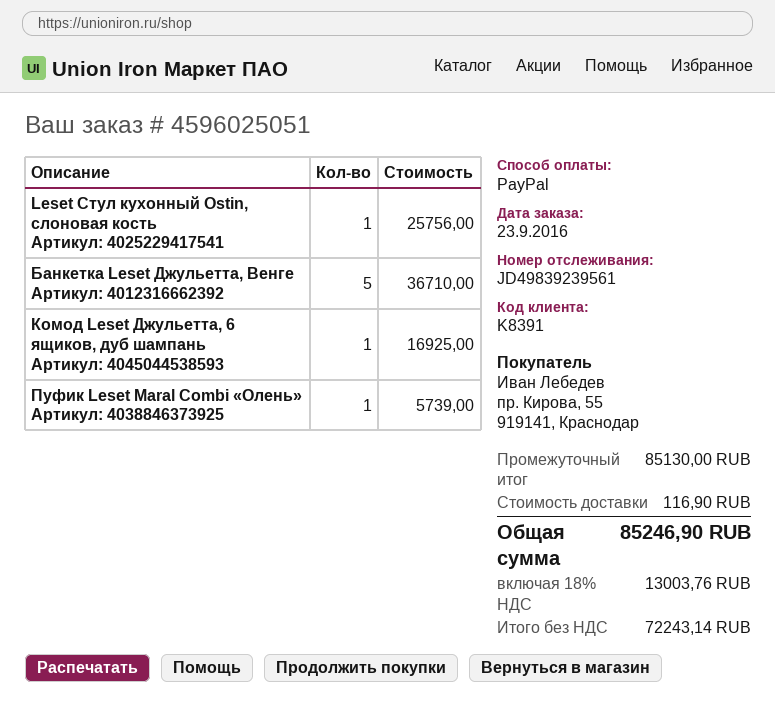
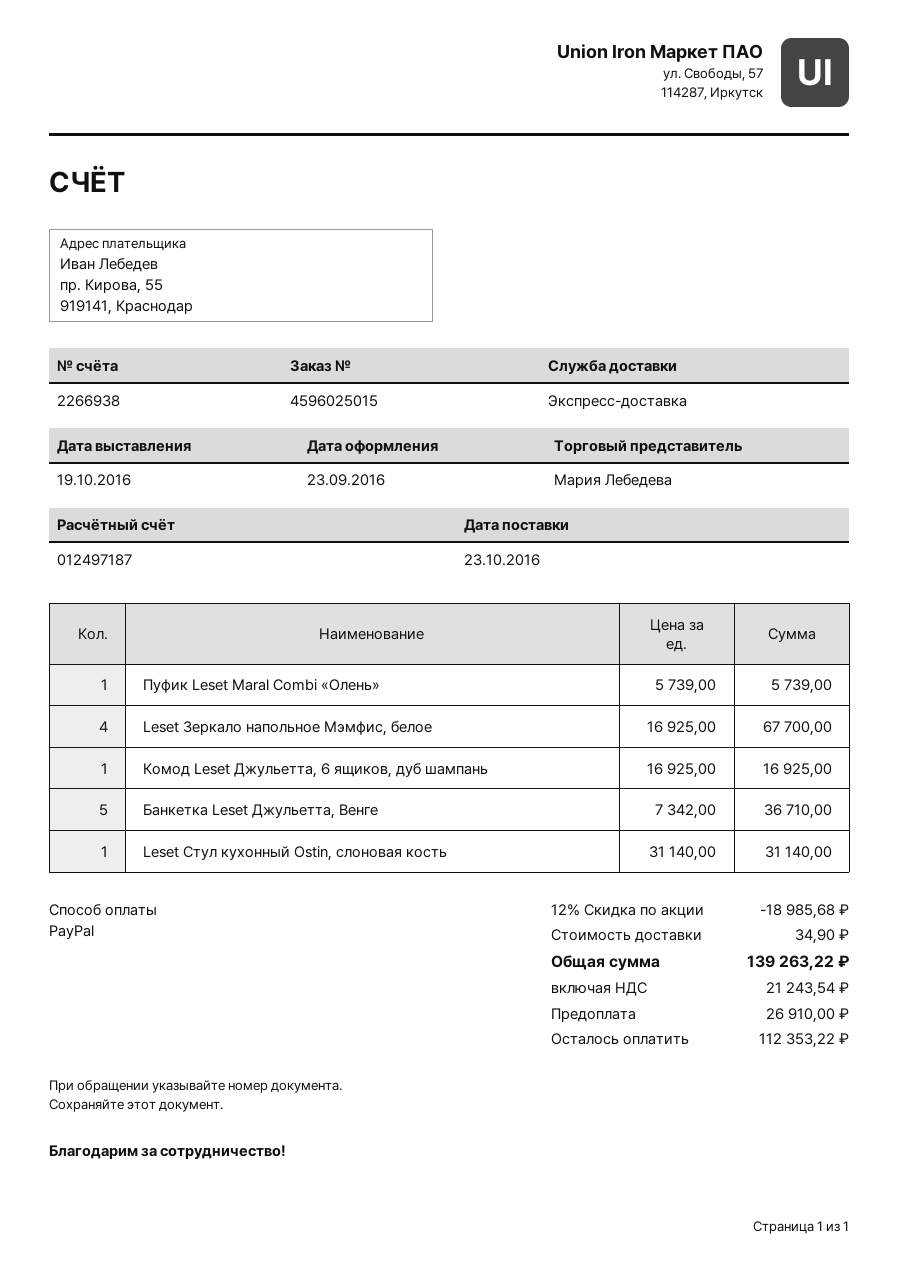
order number: 4596025051 -> 4596025015
Leset Стул кухонный Ostin, слоновая кость: 1 for 25756.00 -> 1 for 31140.00
Leset Зеркало напольное Мэмфис, белое: none -> 4 for 67700.00
discount: none -> 12% = 18985.68
shipping: 116.90 -> 34.90
tax: 13003.76 -> 21243.54
total: 85246.90 -> 139263.22

